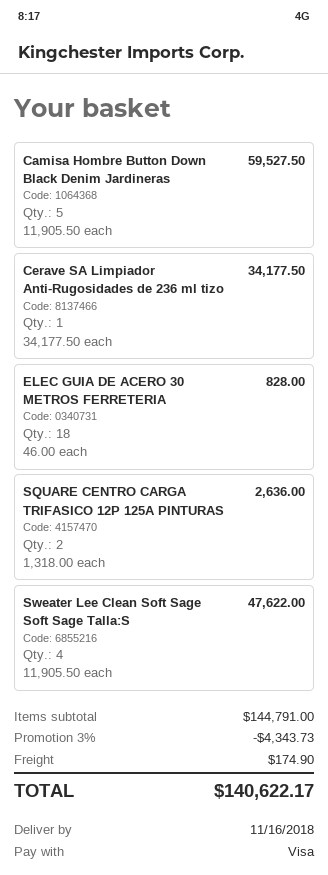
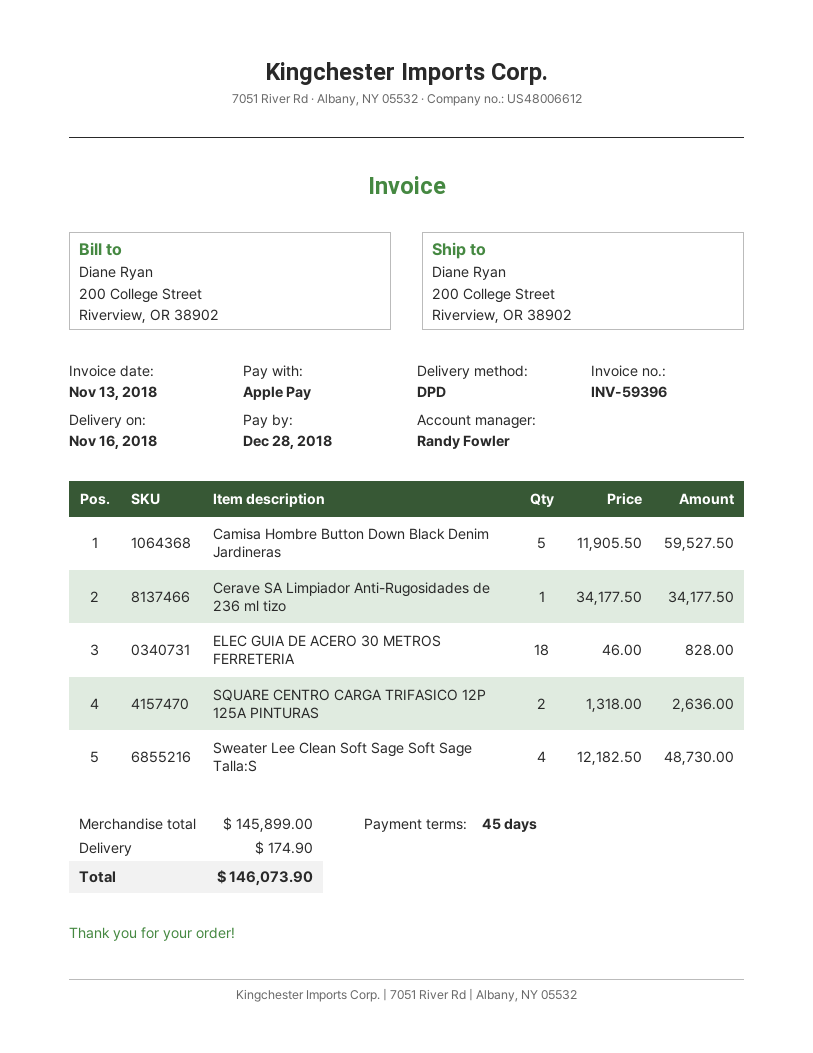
payment method: Visa -> Apple Pay
Sweater Lee Clean Soft Sage Soft Sage Talla:S: 4 x 11905.50 = 47622.00 -> 4 x 12182.50 = 48730.00
subtotal: 144791.00 -> 145899.00
discount: 3% = 4343.73 -> none
total: 140622.17 -> 146073.90

